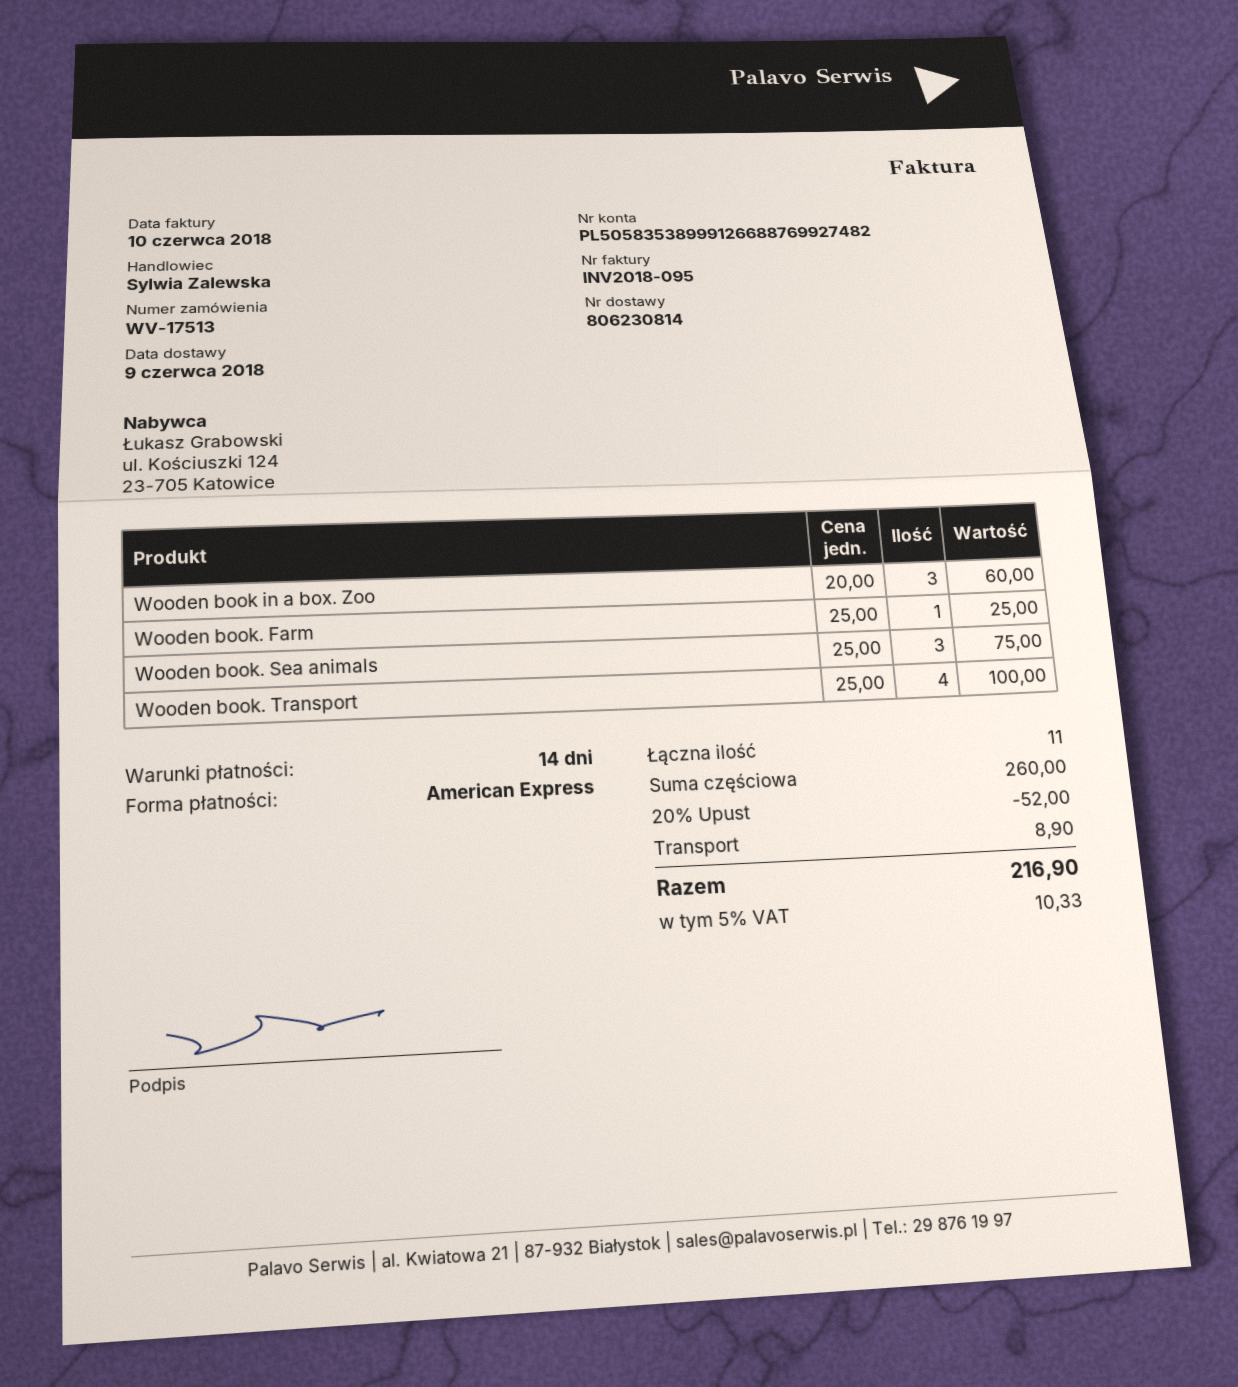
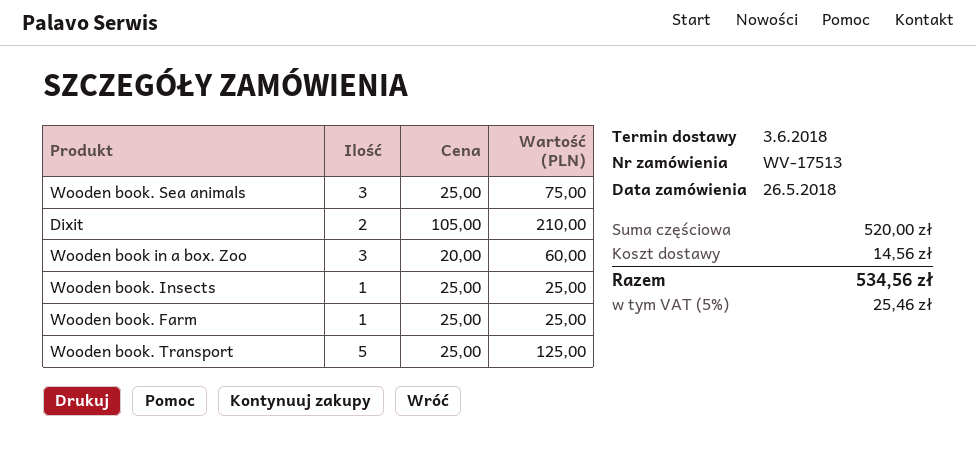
delivery date: 2018-06-09 -> 2018-06-03
Wooden book. Transport: 4 x 25.00 = 100.00 -> 5 x 25.00 = 125.00
Dixit: none -> 2 x 105.00 = 210.00
Wooden book. Insects: none -> 1 x 25.00 = 25.00
subtotal: 260.00 -> 520.00
discount: 20% = 52.00 -> none
shipping: 8.90 -> 14.56
tax: 5% = 10.33 -> 5% = 25.46
total: 216.90 -> 534.56

